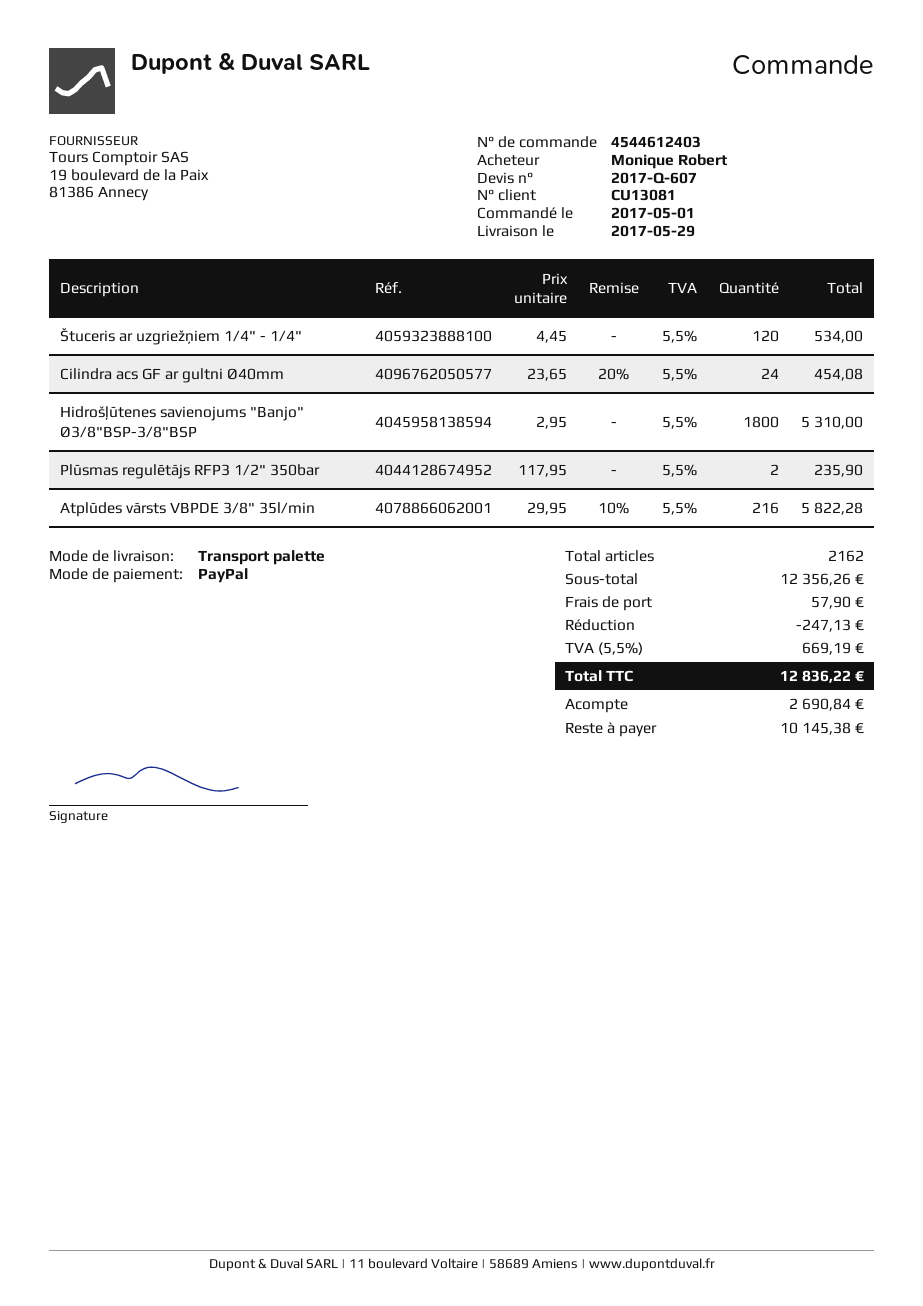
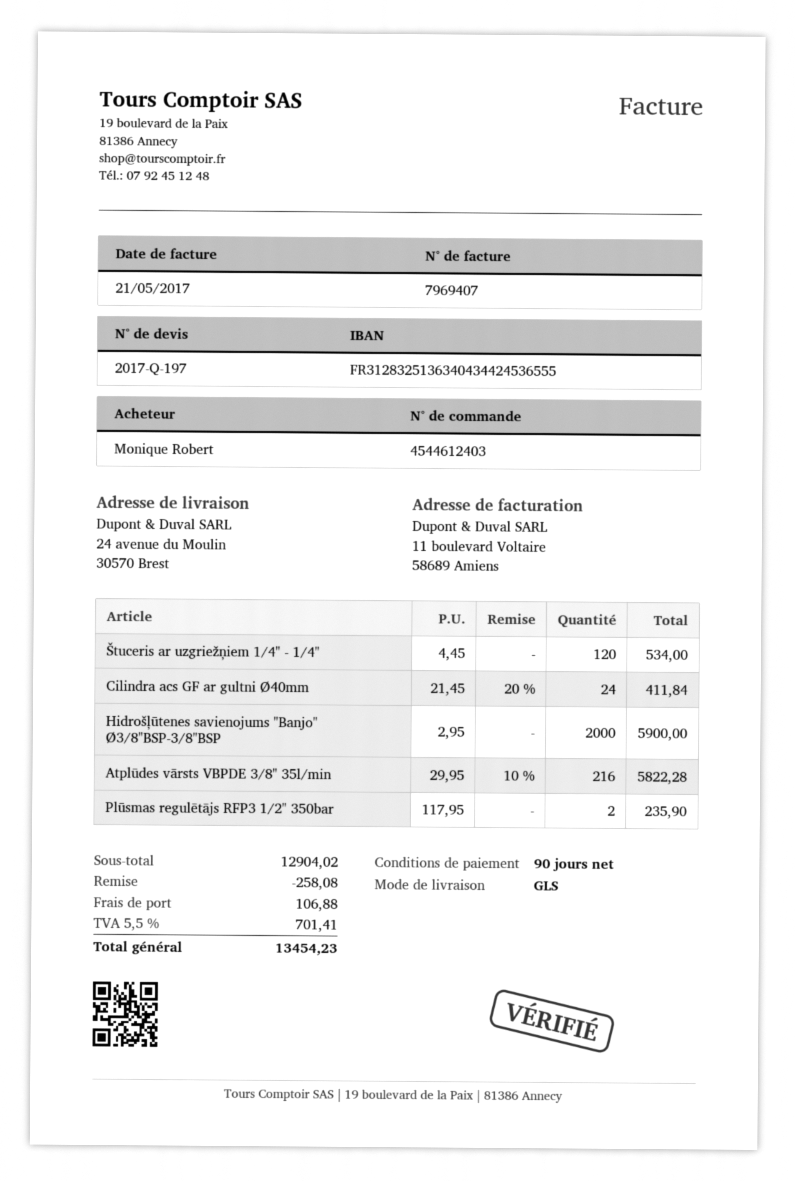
quote number: 2017-Q-607 -> 2017-Q-197
shipping method: pallet freight -> GLS
Cilindra acs GF ar gultni Ø40mm: 24 x 23.65 - 20% = 454.08 -> 24 x 21.45 - 20% = 411.84
Hidrošļūtenes savienojums "Banjo" Ø3/8"BSP-3/8"BSP: 1800 x 2.95 = 5310.00 -> 2000 x 2.95 = 5900.00
subtotal: 12356.26 -> 12904.02
discount: 247.13 -> 258.08
shipping: 57.90 -> 106.88
tax: 5.5% = 669.19 -> 5.5% = 701.41
total: 12836.22 -> 13454.23

